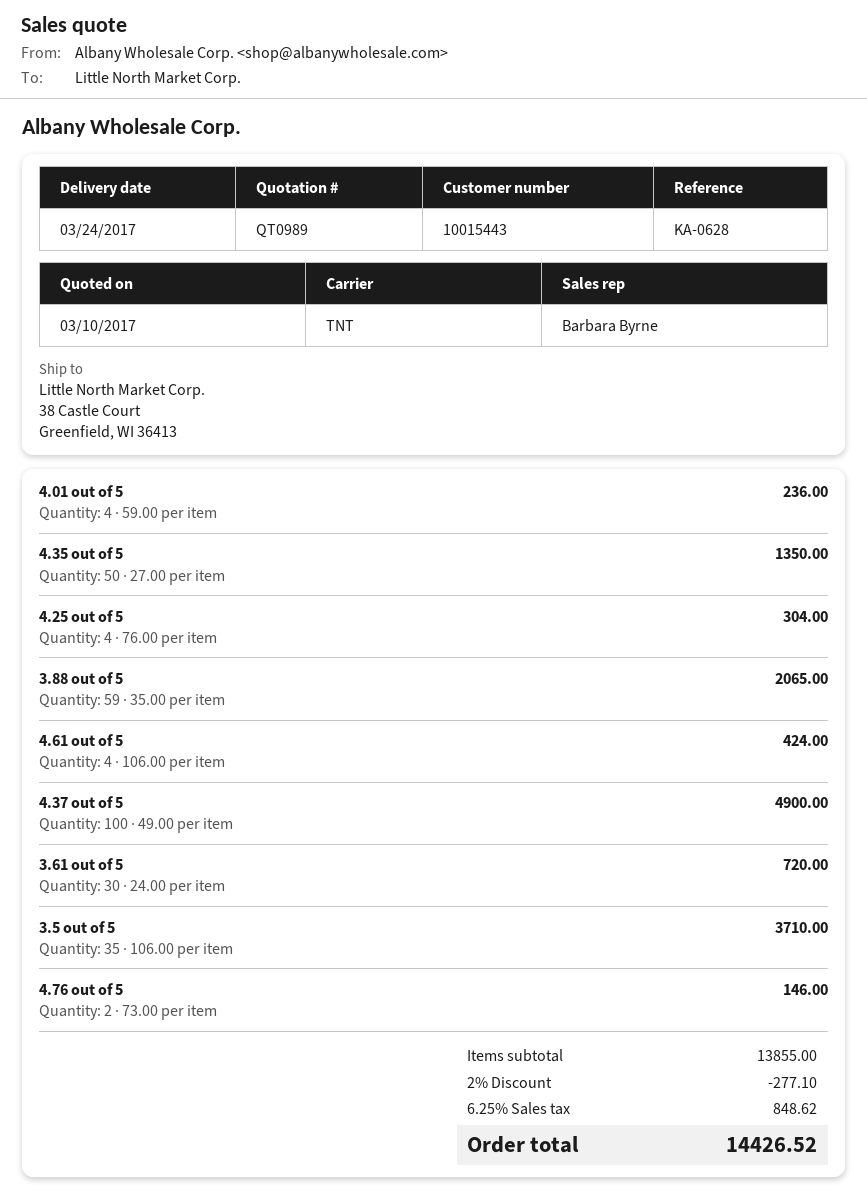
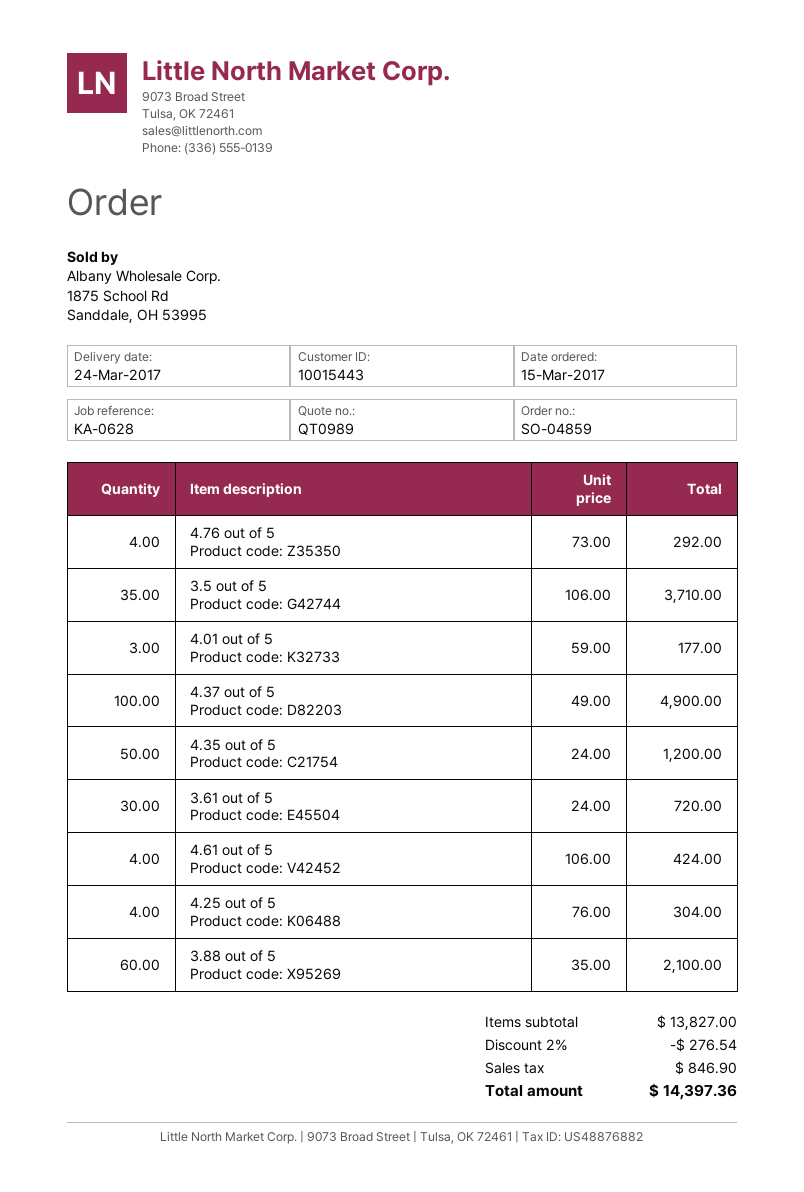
4.01 out of 5: 4 x 59.00 = 236.00 -> 3 x 59.00 = 177.00
4.35 out of 5: 50 x 27.00 = 1350.00 -> 50 x 24.00 = 1200.00
3.88 out of 5: 59 x 35.00 = 2065.00 -> 60 x 35.00 = 2100.00
4.76 out of 5: 2 x 73.00 = 146.00 -> 4 x 73.00 = 292.00
subtotal: 13855.00 -> 13827.00
discount: 2% = 277.10 -> 2% = 276.54
tax: 848.62 -> 846.90
total: 14426.52 -> 14397.36

